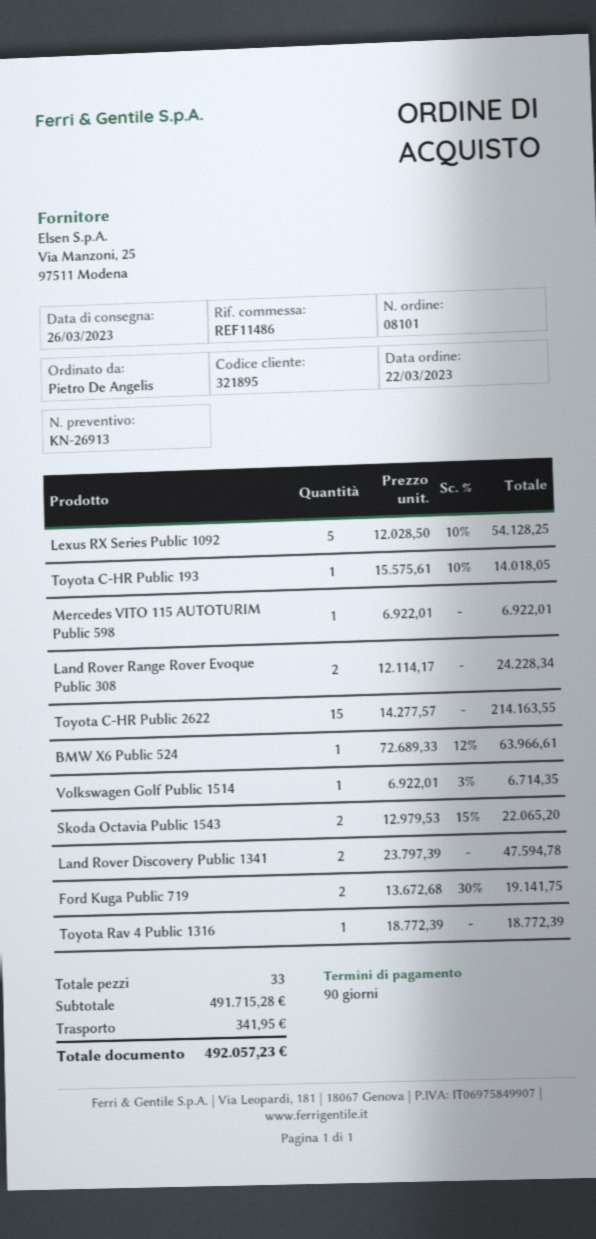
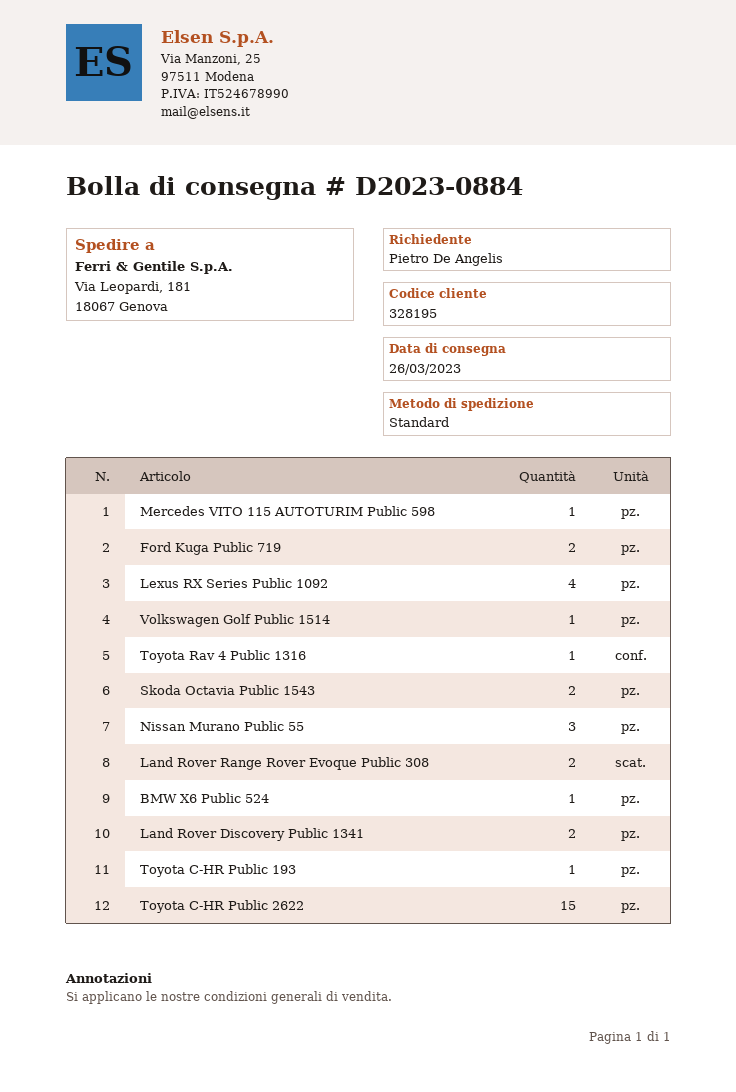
customer number: 321895 -> 328195
Lexus RX Series Public 1092: 5 -> 4
Nissan Murano Public 55: none -> 3

